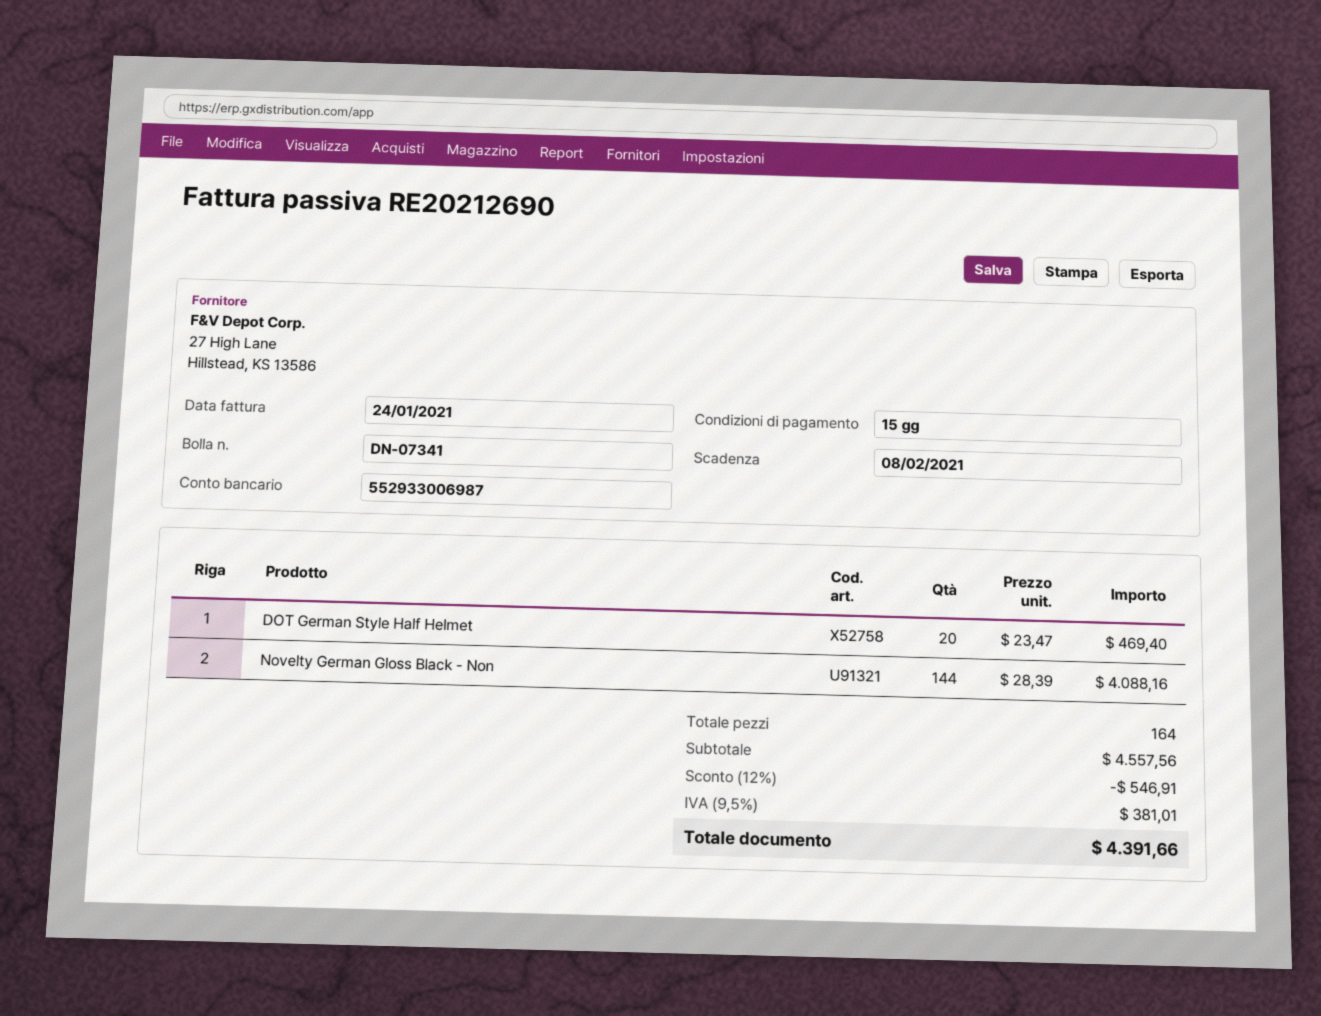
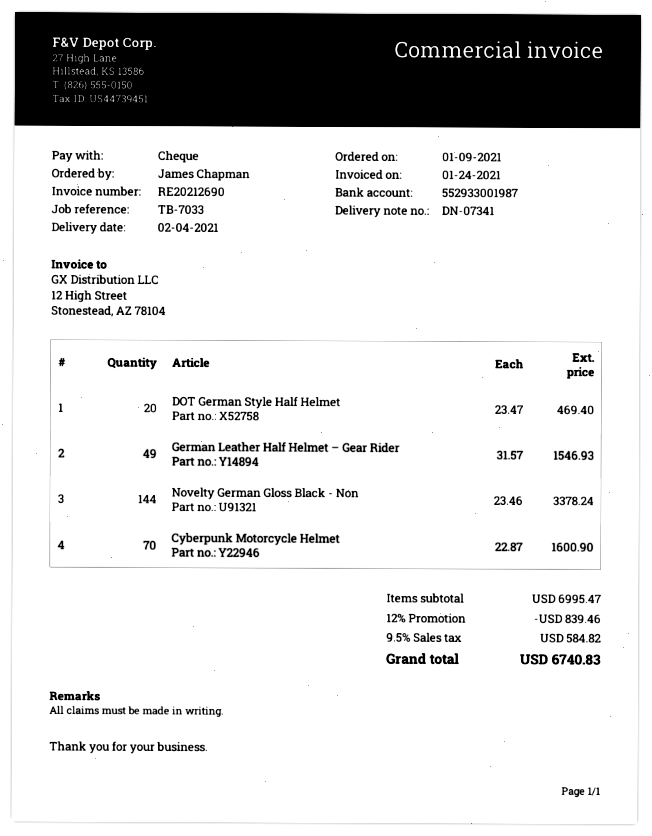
bank account: 552933006987 -> 552933001987
Novelty German Gloss Black - Non: 144 x 28.39 = 4088.16 -> 144 x 23.46 = 3378.24
German Leather Half Helmet – Gear Rider: none -> 49 x 31.57 = 1546.93
Cyberpunk Motorcycle Helmet: none -> 70 x 22.87 = 1600.90
subtotal: 4557.56 -> 6995.47
discount: 12% = 546.91 -> 12% = 839.46
tax: 9.5% = 381.01 -> 9.5% = 584.82
total: 4391.66 -> 6740.83

